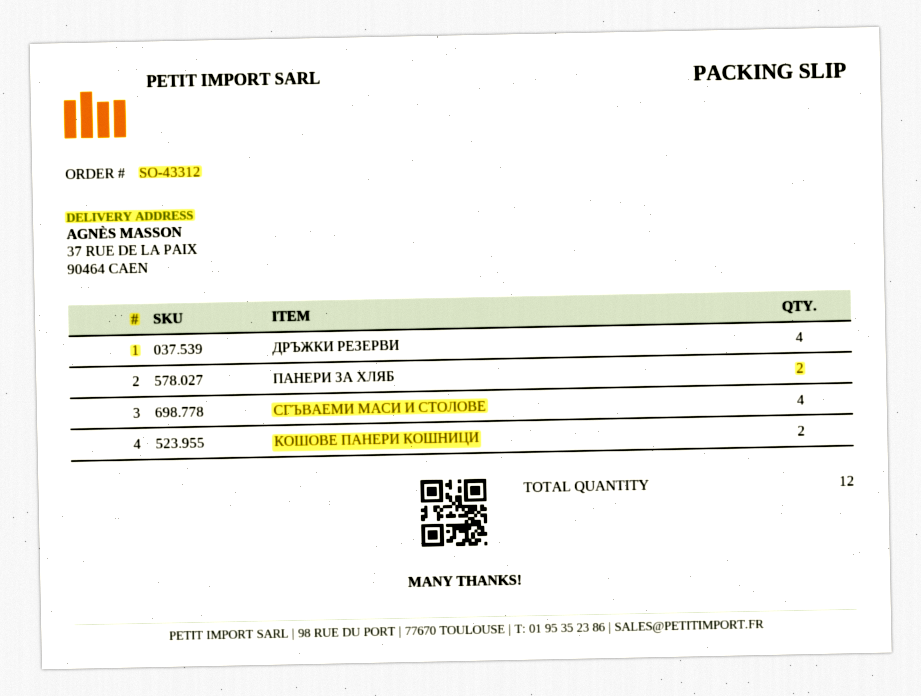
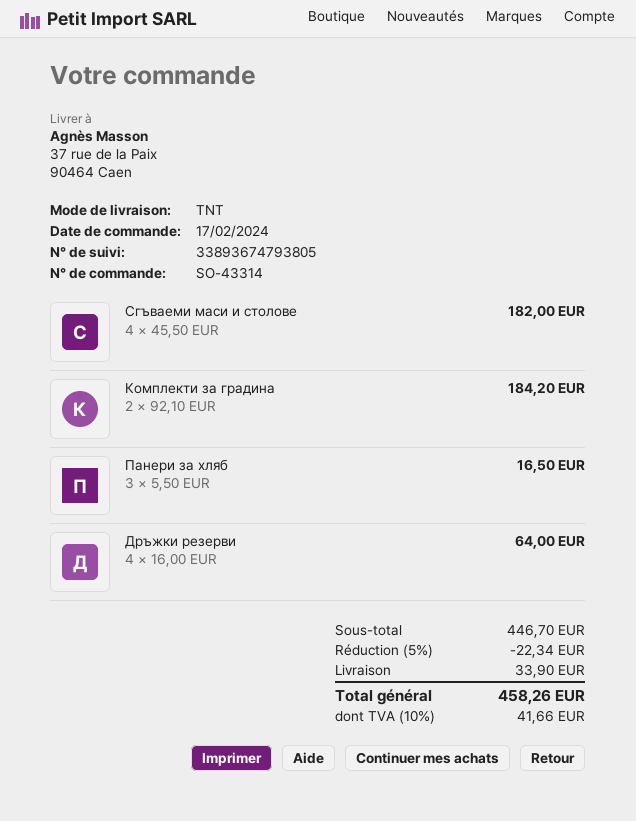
order number: SO-43312 -> SO-43314
ПАНЕРИ ЗА ХЛЯБ: 2 -> 3
КОШОВЕ ПАНЕРИ КОШНИЦИ: 2 -> none
Комплекти за градина: none -> 2

